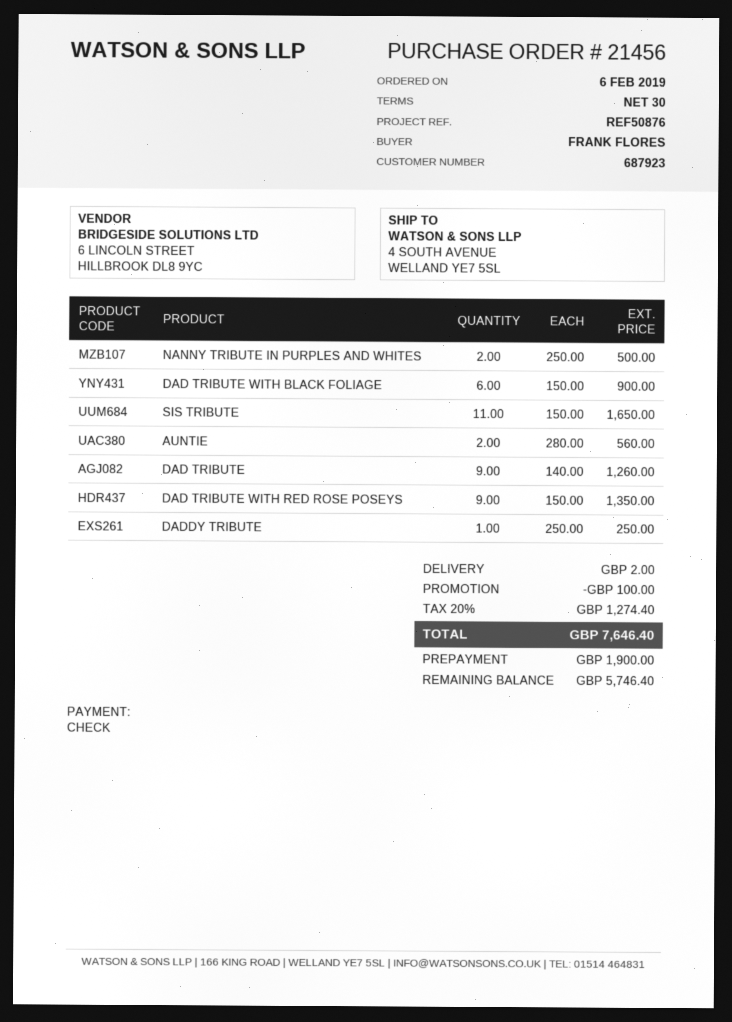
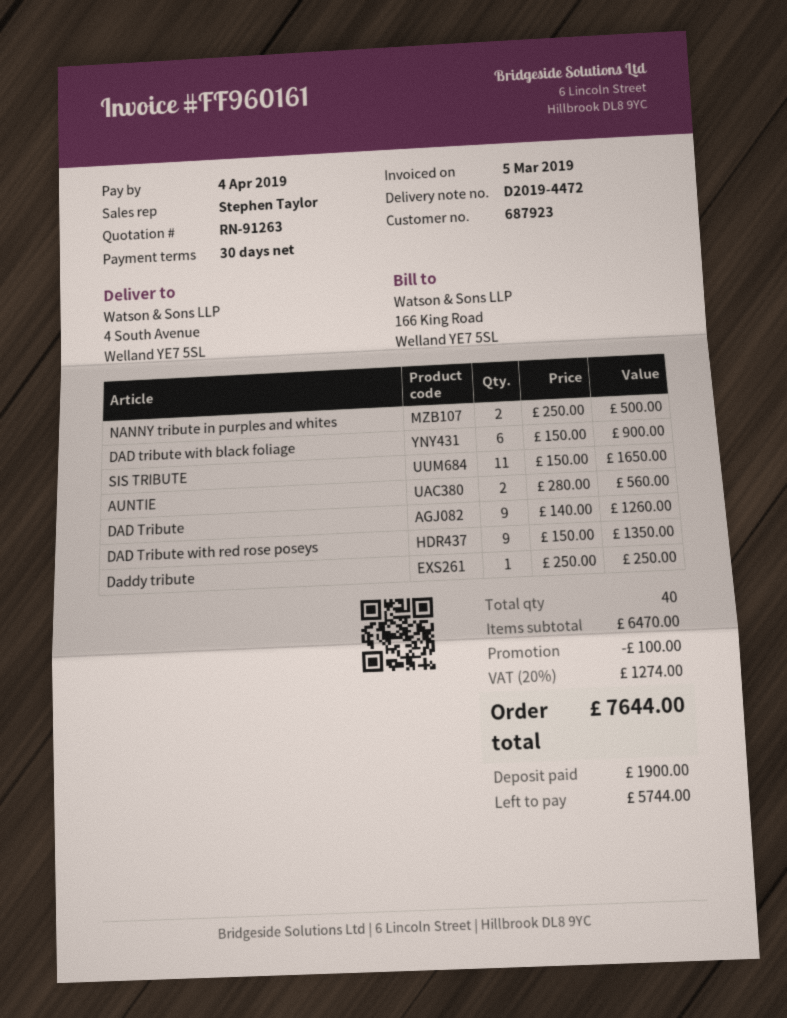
shipping: 2.00 -> none
tax: 20% = 1274.40 -> 20% = 1274.00
total: 7646.40 -> 7644.00
balance: 5746.40 -> 5744.00

